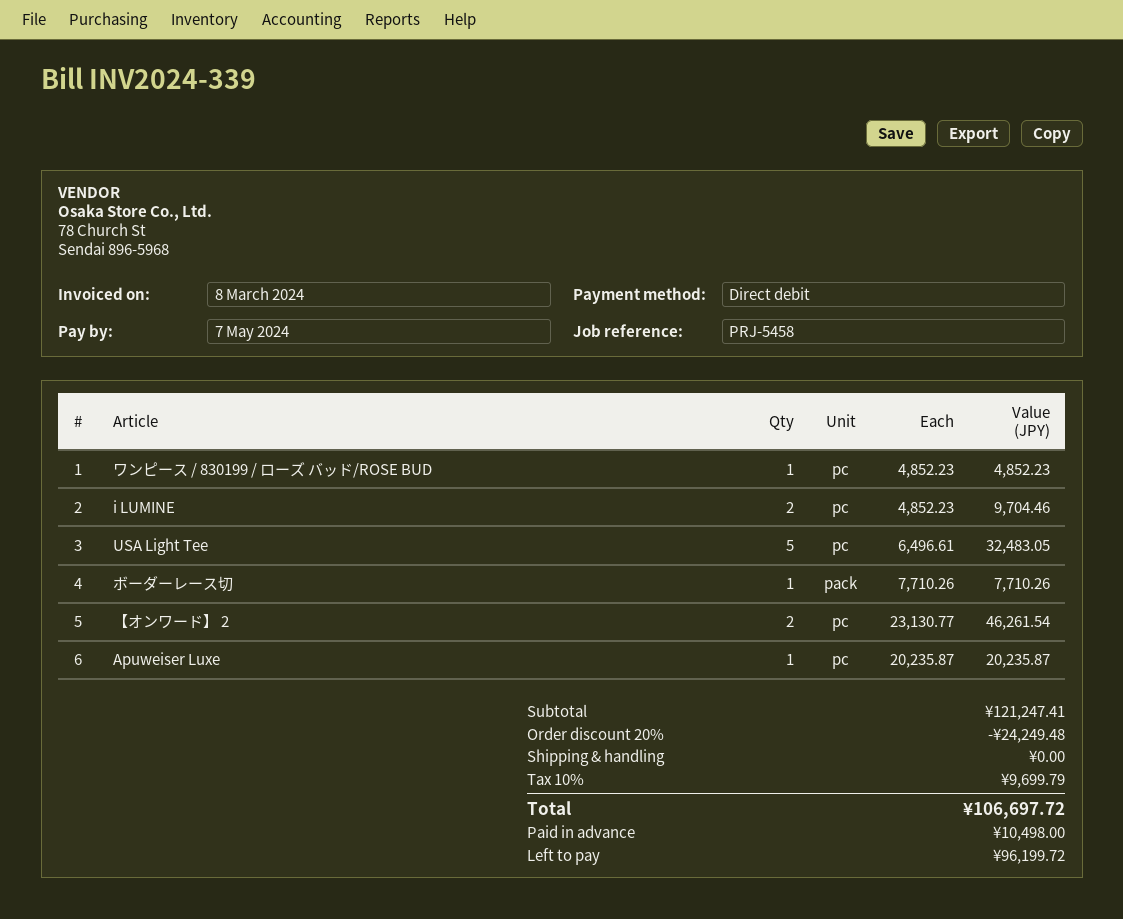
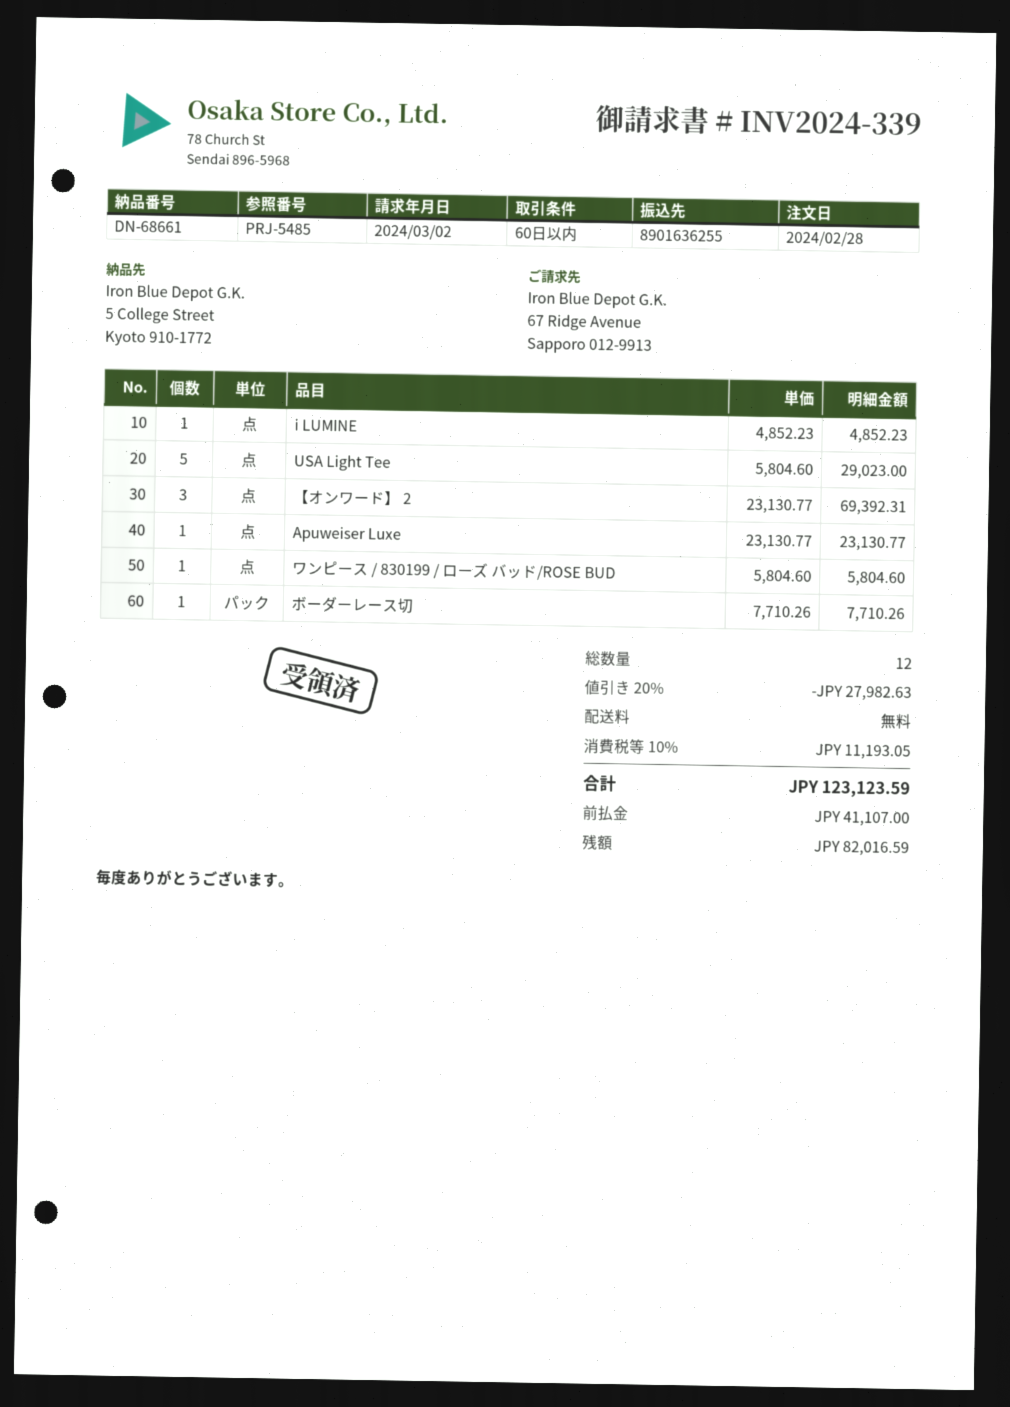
invoice date: 2024-03-08 -> 2024-03-02
reference: PRJ-5458 -> PRJ-5485
ワンピース / 830199 / ローズ バッド/ROSE BUD: 1 x 4852.23 = 4852.23 -> 1 x 5804.60 = 5804.60
i LUMINE: 2 x 4852.23 = 9704.46 -> 1 x 4852.23 = 4852.23
USA Light Tee: 5 x 6496.61 = 32483.05 -> 5 x 5804.60 = 29023.00
【オンワード】 2: 2 x 23130.77 = 46261.54 -> 3 x 23130.77 = 69392.31
Apuweiser Luxe: 1 x 20235.87 = 20235.87 -> 1 x 23130.77 = 23130.77
discount: 20% = 24249.48 -> 20% = 27982.63
tax: 10% = 9699.79 -> 10% = 11193.05
total: 106697.72 -> 123123.59
deposit: 10498.00 -> 41107.00
balance: 96199.72 -> 82016.59

